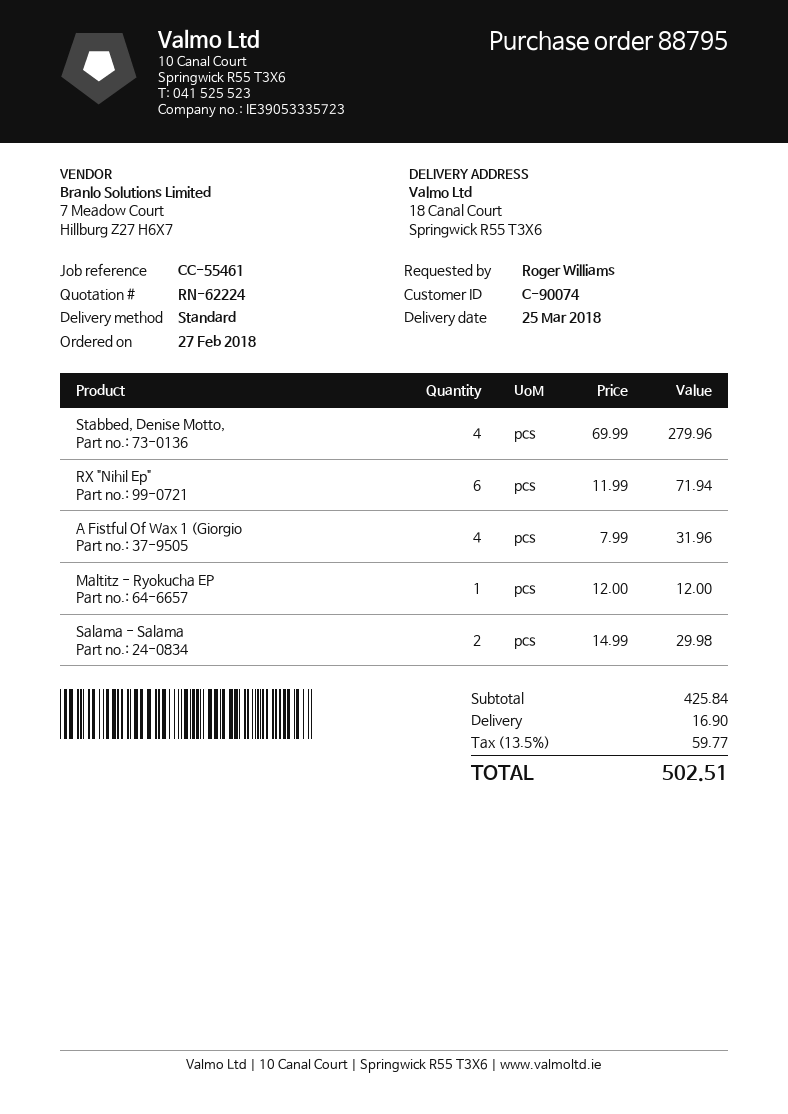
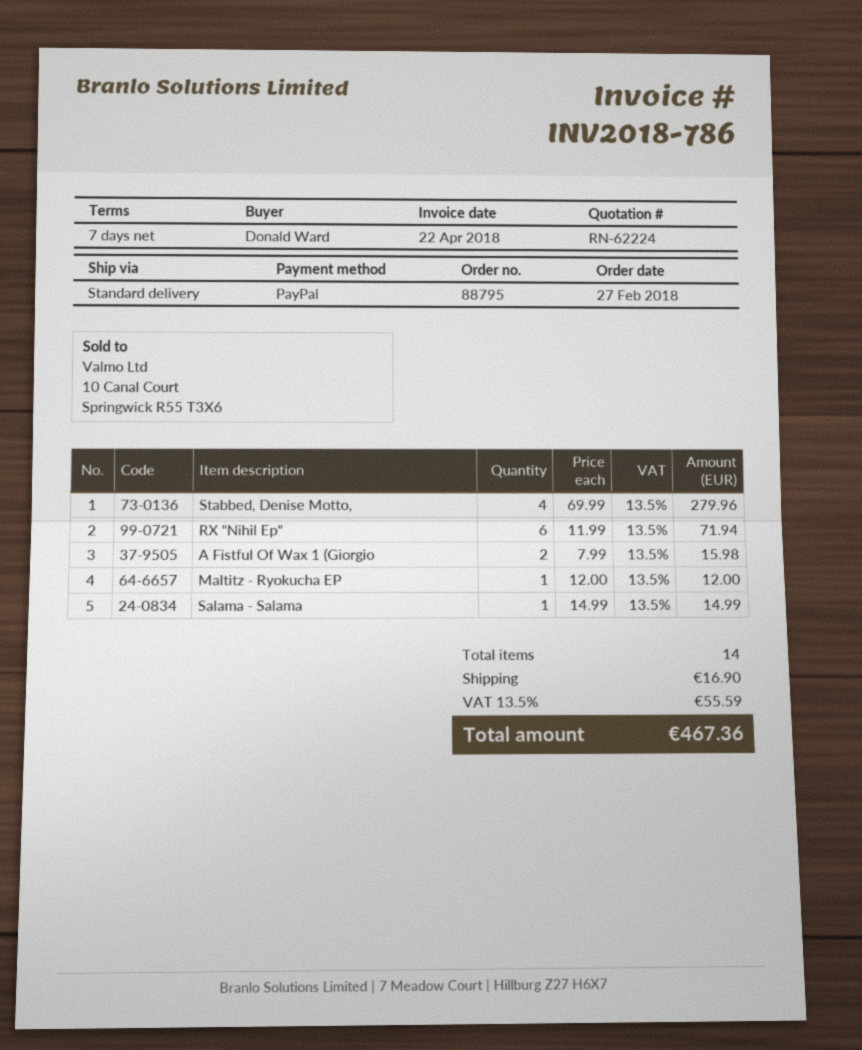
ordered by: Roger Williams -> Donald Ward
A Fistful Of Wax 1 (Giorgio: 4 x 7.99 = 31.96 -> 2 x 7.99 = 15.98
Salama - Salama: 2 x 14.99 = 29.98 -> 1 x 14.99 = 14.99
tax: 13.5% = 59.77 -> 13.5% = 55.59
total: 502.51 -> 467.36

